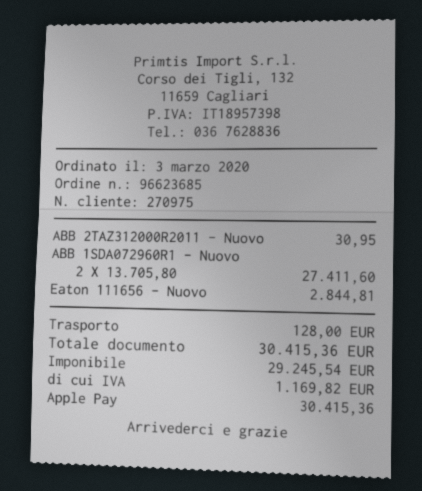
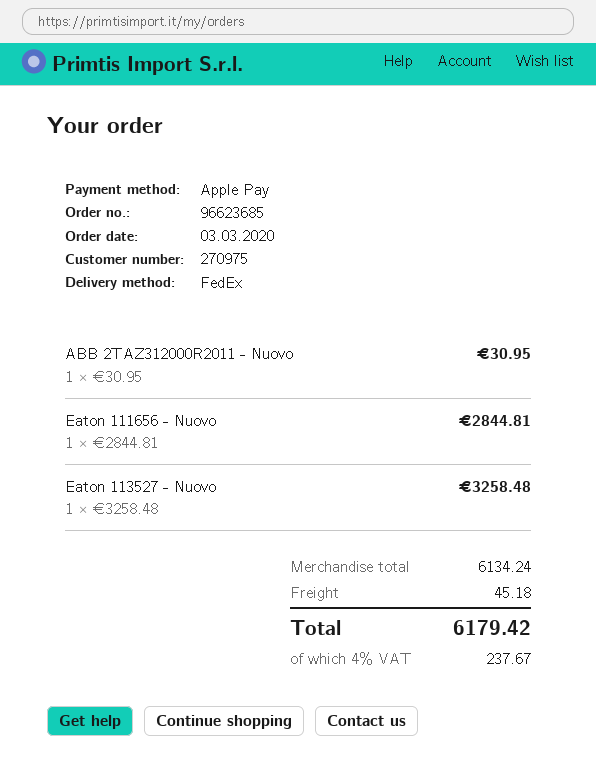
ABB 1SDA072960R1 - Nuovo: 2 x 13705.80 = 27411.60 -> none
Eaton 113527 - Nuovo: none -> 1 x 3258.48 = 3258.48
shipping: 128.00 -> 45.18
tax: 1169.82 -> 237.67
total: 30415.36 -> 6179.42

